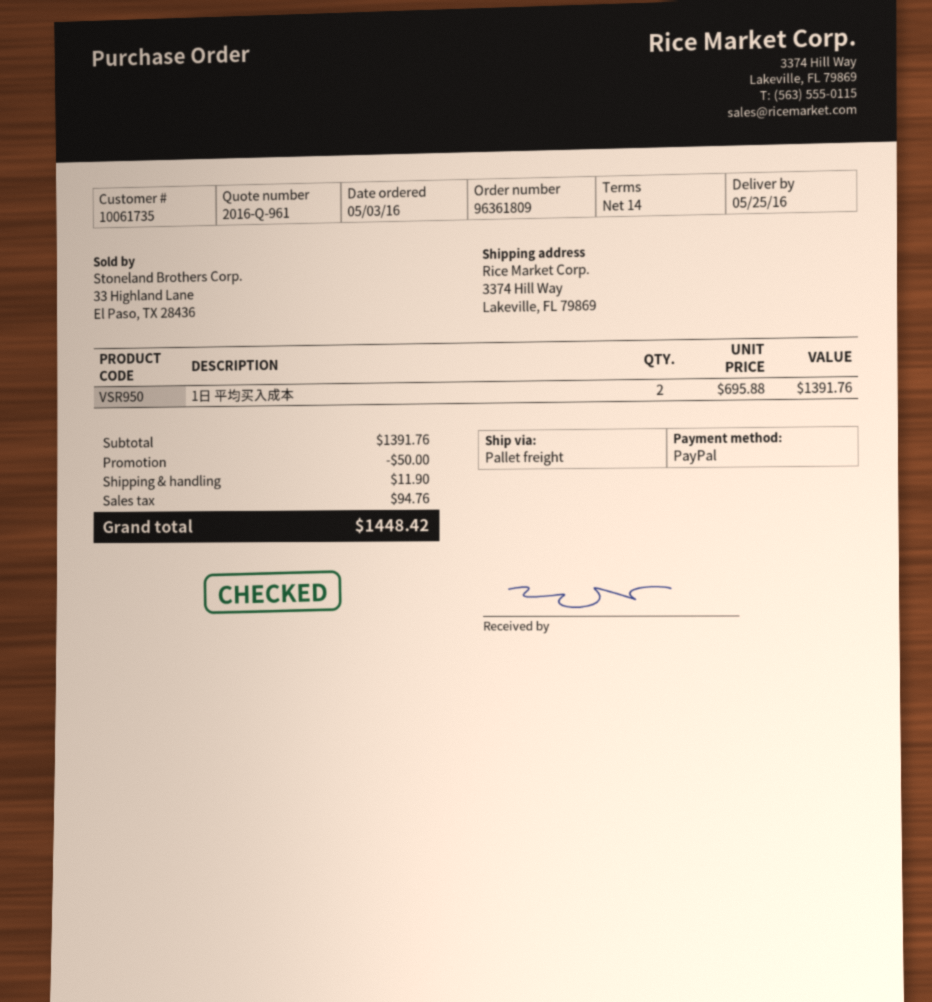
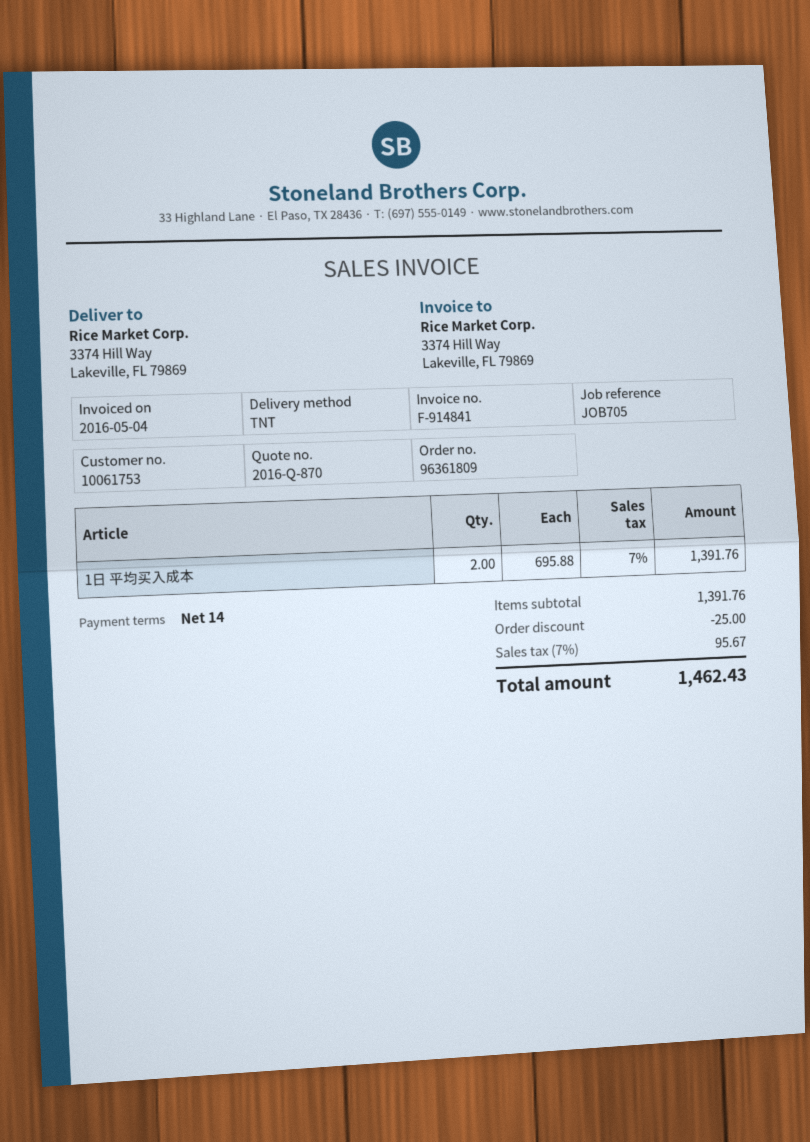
quote number: 2016-Q-961 -> 2016-Q-870
customer number: 10061735 -> 10061753
shipping method: pallet freight -> TNT
discount: 50.00 -> 25.00
shipping: 11.90 -> none
tax: 94.76 -> 95.67
total: 1448.42 -> 1462.43

